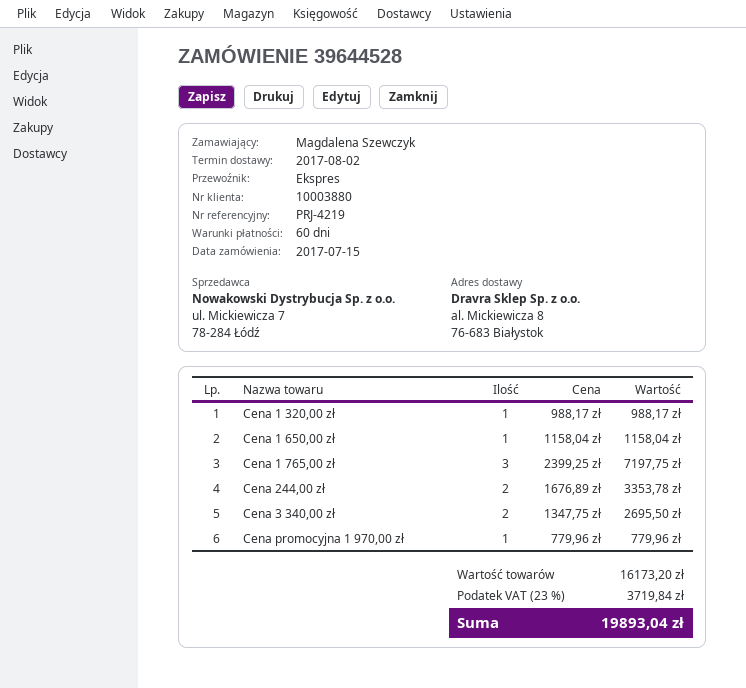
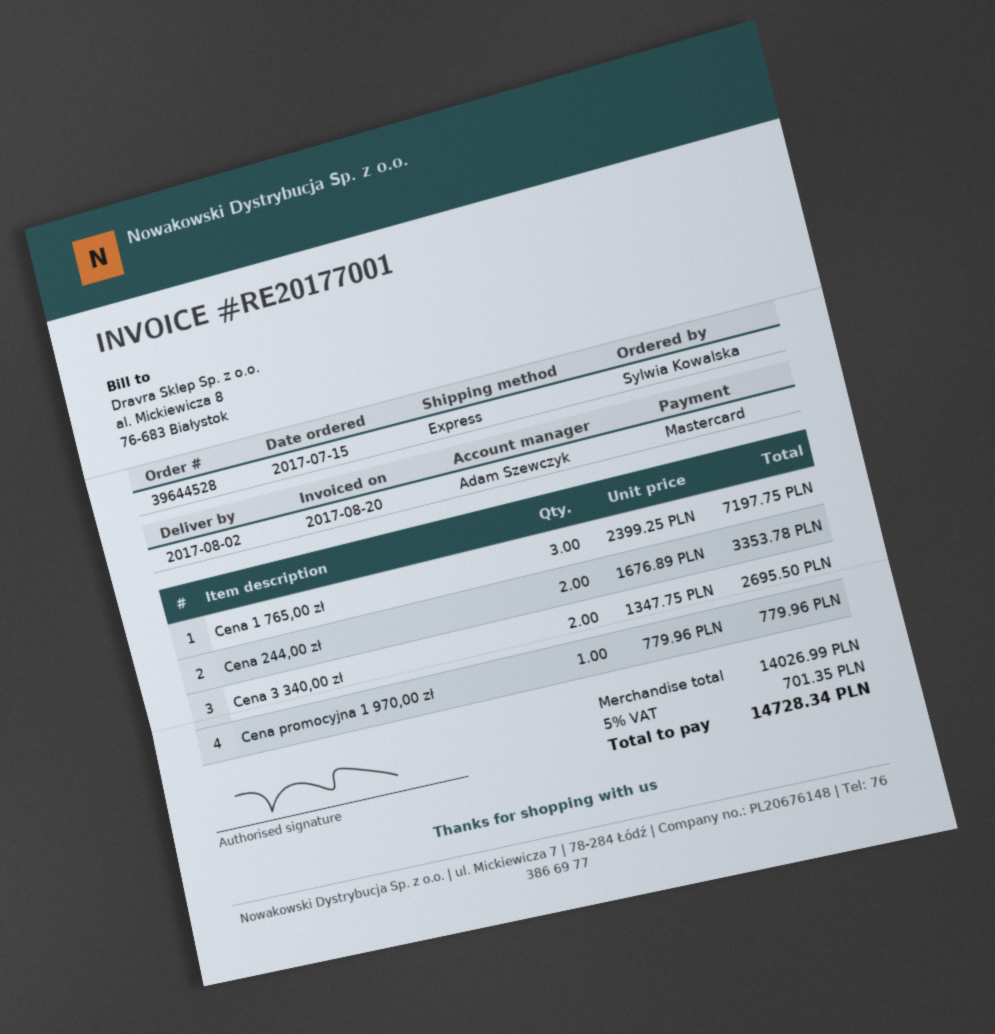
ordered by: Magdalena Szewczyk -> Sylwia Kowalska
Cena 1 320,00 zł: 1 x 988.17 = 988.17 -> none
Cena 1 650,00 zł: 1 x 1158.04 = 1158.04 -> none
subtotal: 16173.20 -> 14026.99
tax: 23% = 3719.84 -> 5% = 701.35
total: 19893.04 -> 14728.34

